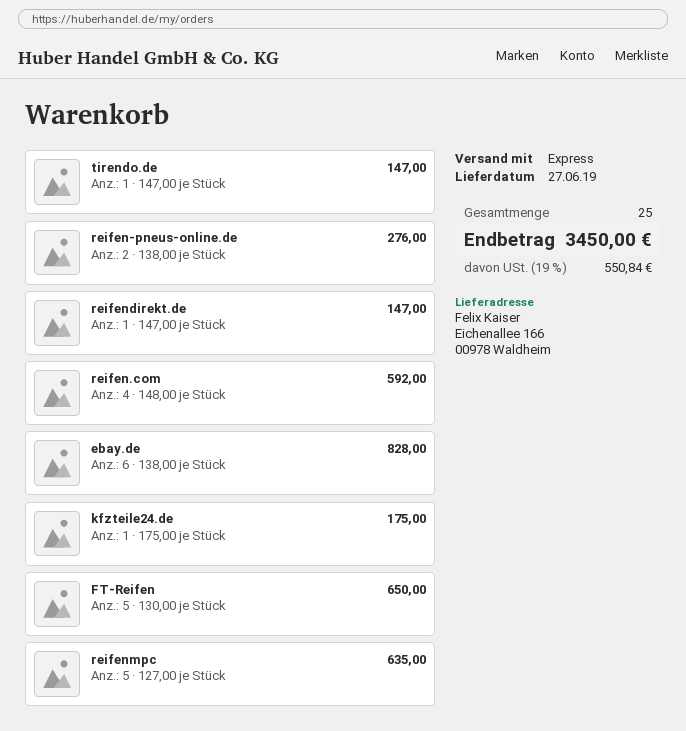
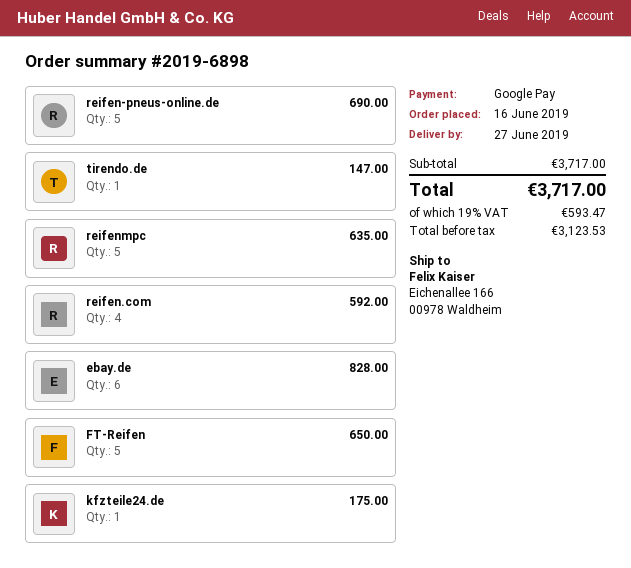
reifen-pneus-online.de: 2 for 276.00 -> 5 for 690.00
reifendirekt.de: 1 for 147.00 -> none
tax: 19% = 550.84 -> 19% = 593.47
total: 3450.00 -> 3717.00

